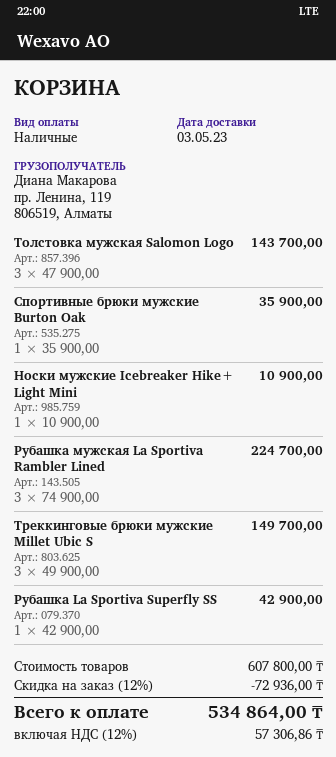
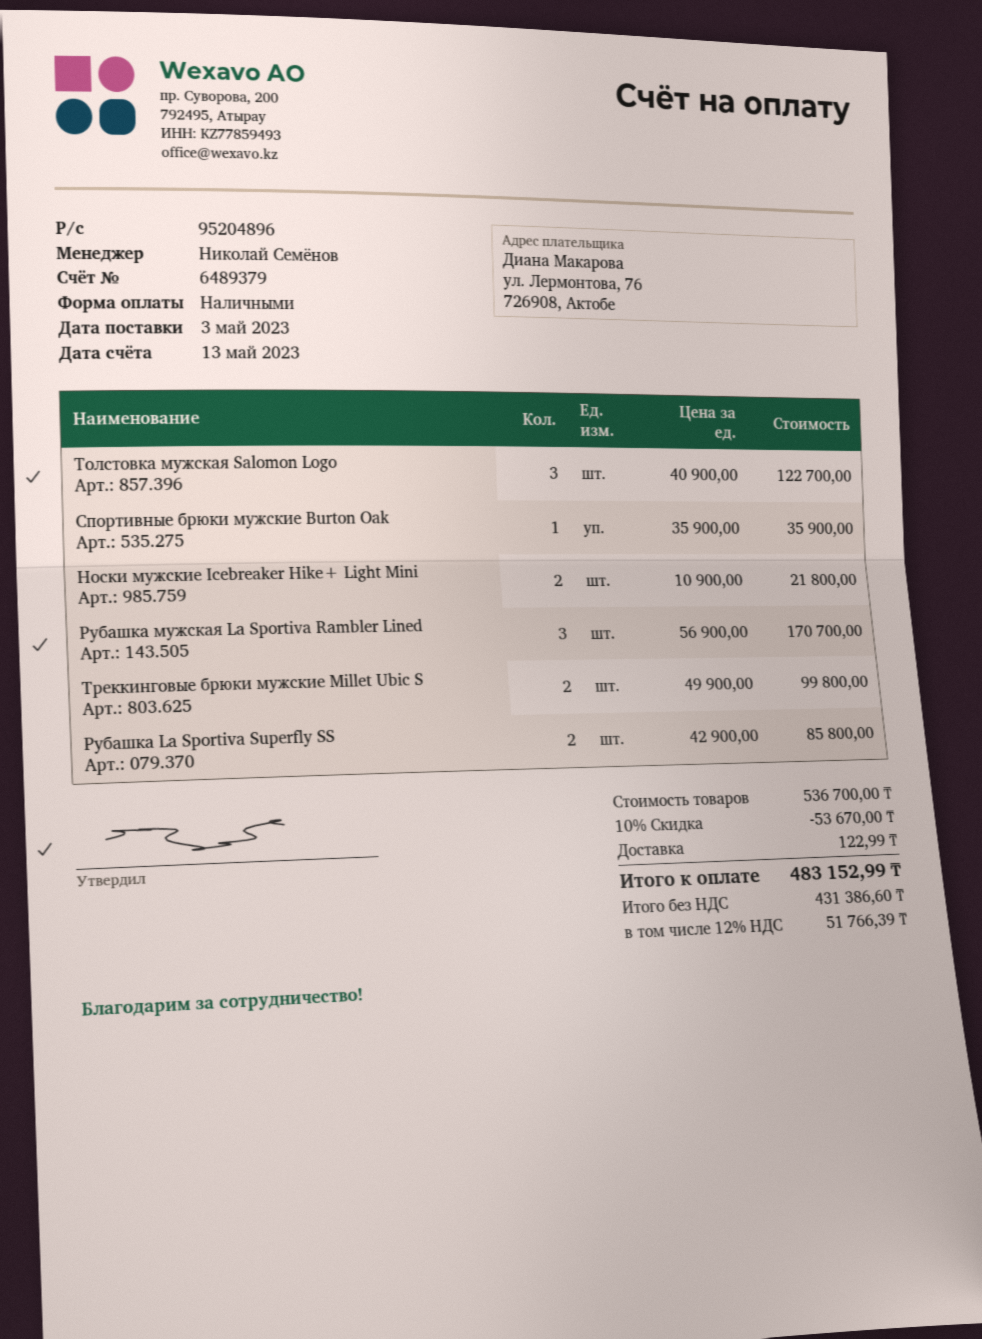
Толстовка мужская Salomon Logo: 3 x 47900.00 = 143700.00 -> 3 x 40900.00 = 122700.00
Носки мужские Icebreaker Hike+ Light Mini: 1 x 10900.00 = 10900.00 -> 2 x 10900.00 = 21800.00
Рубашка мужская La Sportiva Rambler Lined: 3 x 74900.00 = 224700.00 -> 3 x 56900.00 = 170700.00
Треккинговые брюки мужские Millet Ubic S: 3 x 49900.00 = 149700.00 -> 2 x 49900.00 = 99800.00
Рубашка La Sportiva Superfly SS: 1 x 42900.00 = 42900.00 -> 2 x 42900.00 = 85800.00
subtotal: 607800.00 -> 536700.00
discount: 12% = 72936.00 -> 10% = 53670.00
shipping: none -> 122.99
tax: 12% = 57306.86 -> 12% = 51766.39
total: 534864.00 -> 483152.99

